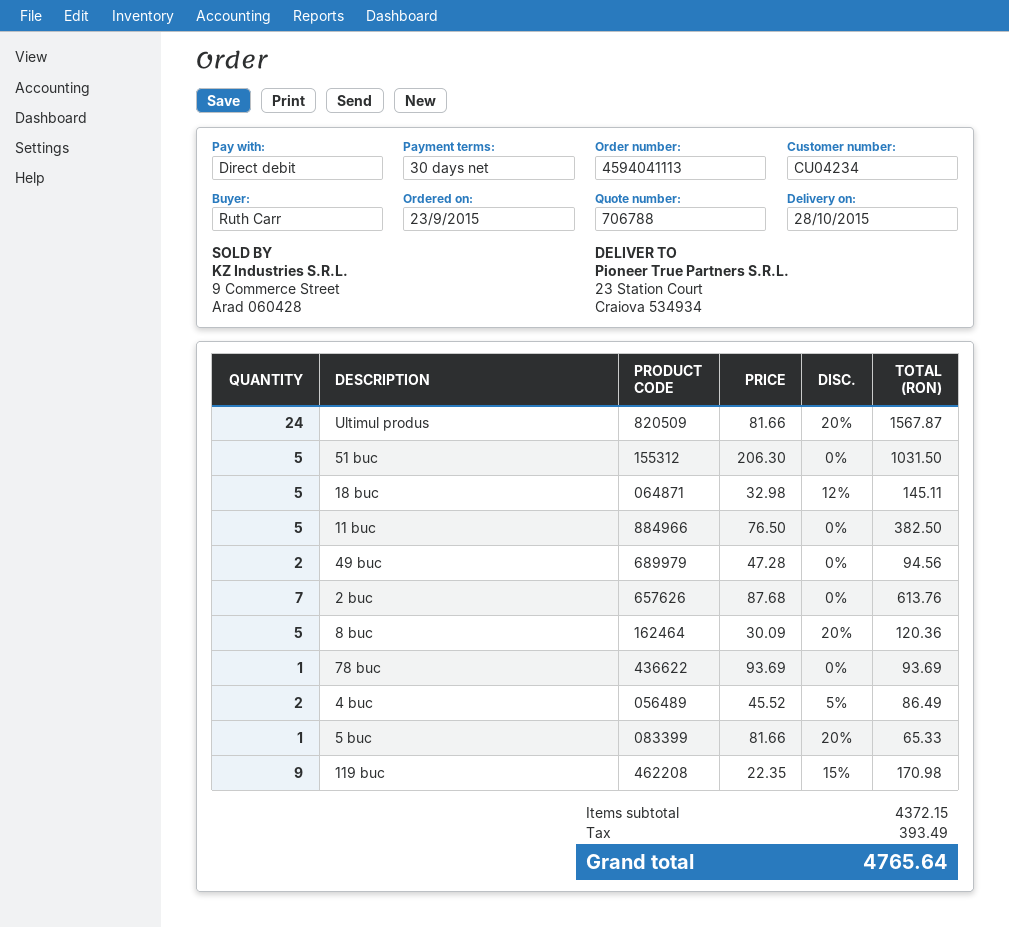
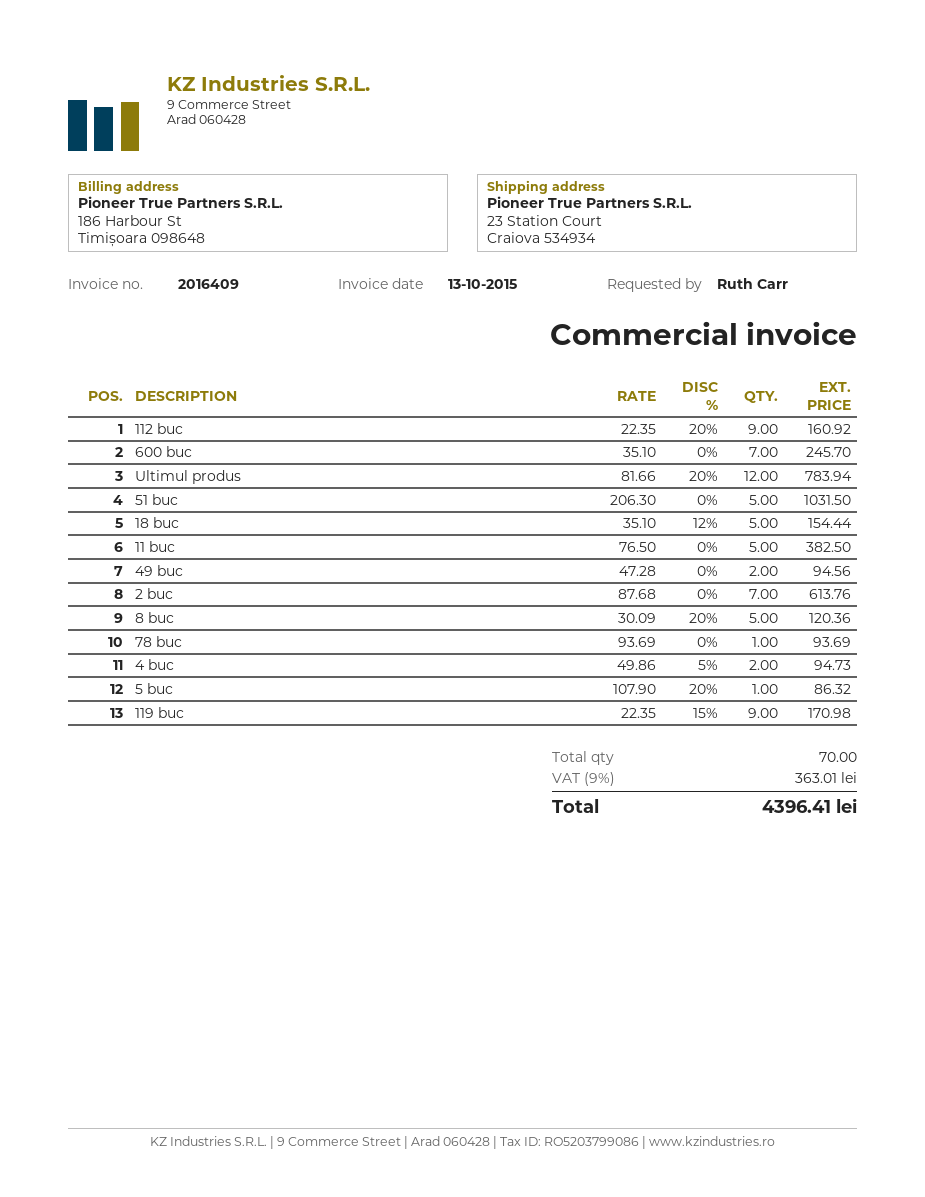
Ultimul produs: 24 x 81.66 - 20% = 1567.87 -> 12 x 81.66 - 20% = 783.94
18 buc: 5 x 32.98 - 12% = 145.11 -> 5 x 35.10 - 12% = 154.44
4 buc: 2 x 45.52 - 5% = 86.49 -> 2 x 49.86 - 5% = 94.73
5 buc: 1 x 81.66 - 20% = 65.33 -> 1 x 107.90 - 20% = 86.32
112 buc: none -> 9 x 22.35 - 20% = 160.92
600 buc: none -> 7 x 35.10 = 245.70
tax: 393.49 -> 363.01
total: 4765.64 -> 4396.41

